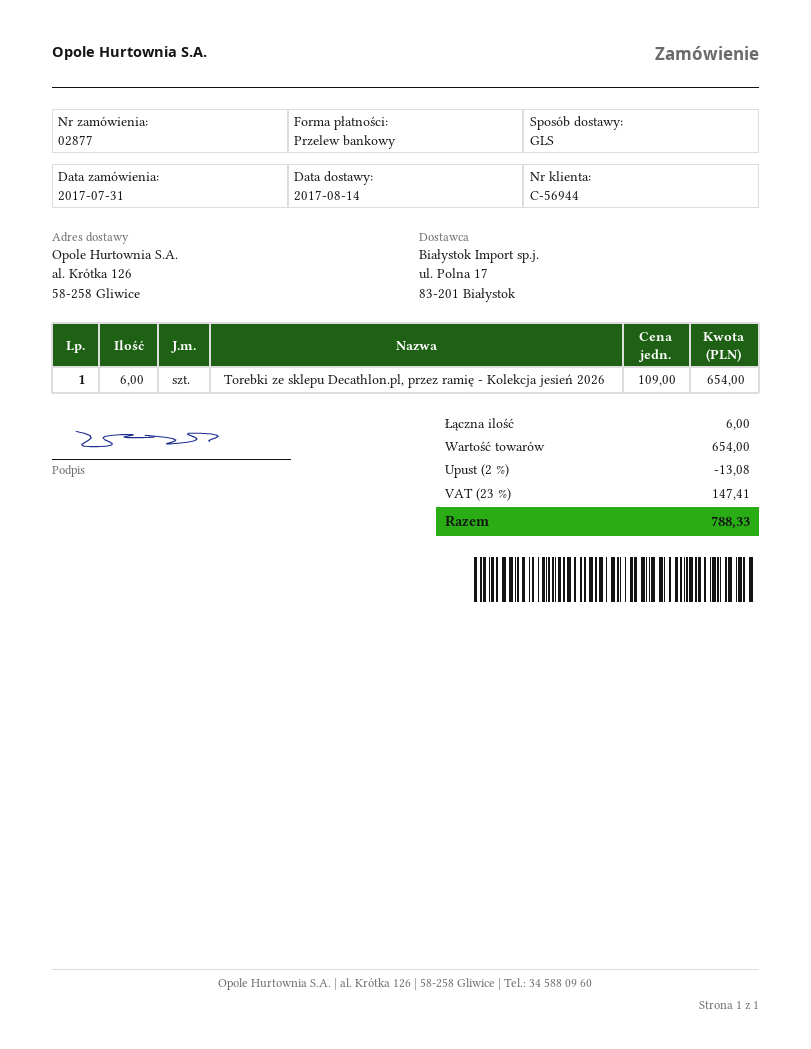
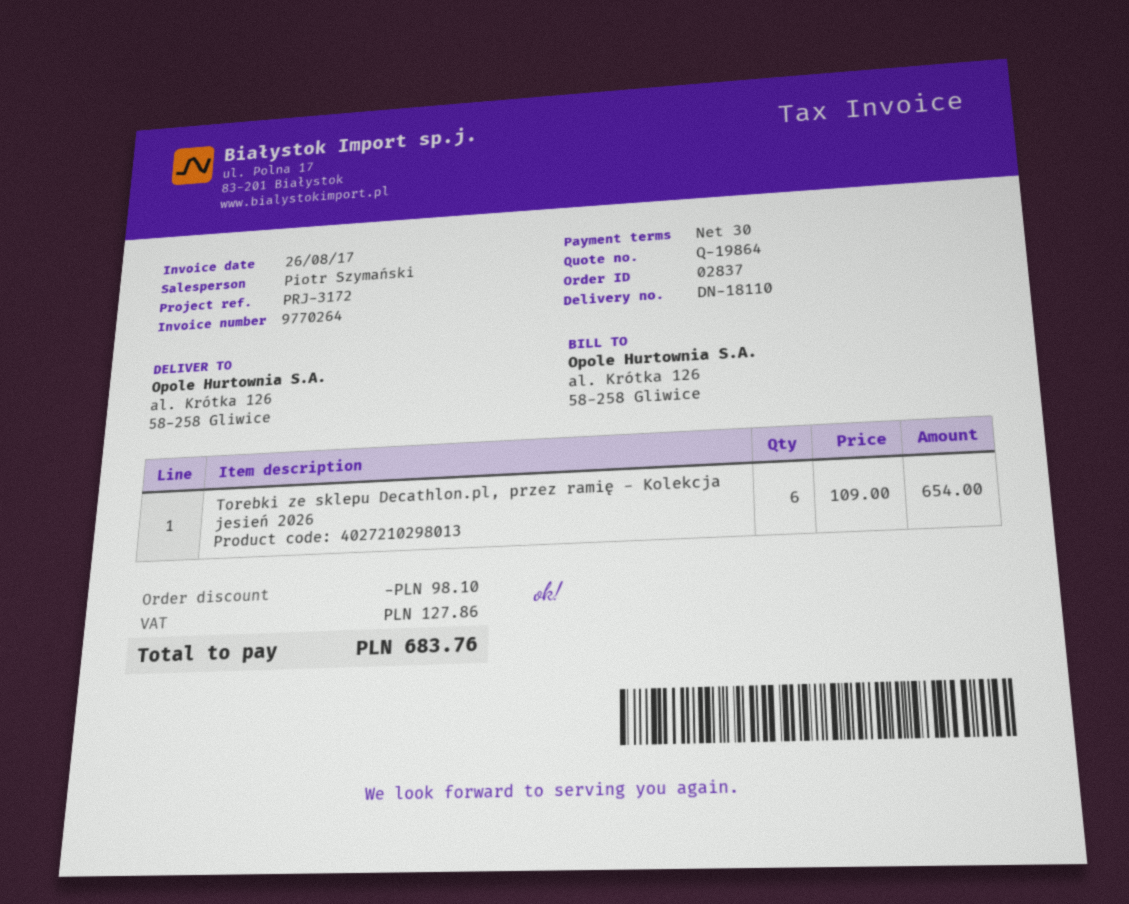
order number: 02877 -> 02837
discount: 13.08 -> 98.10
tax: 147.41 -> 127.86
total: 788.33 -> 683.76

